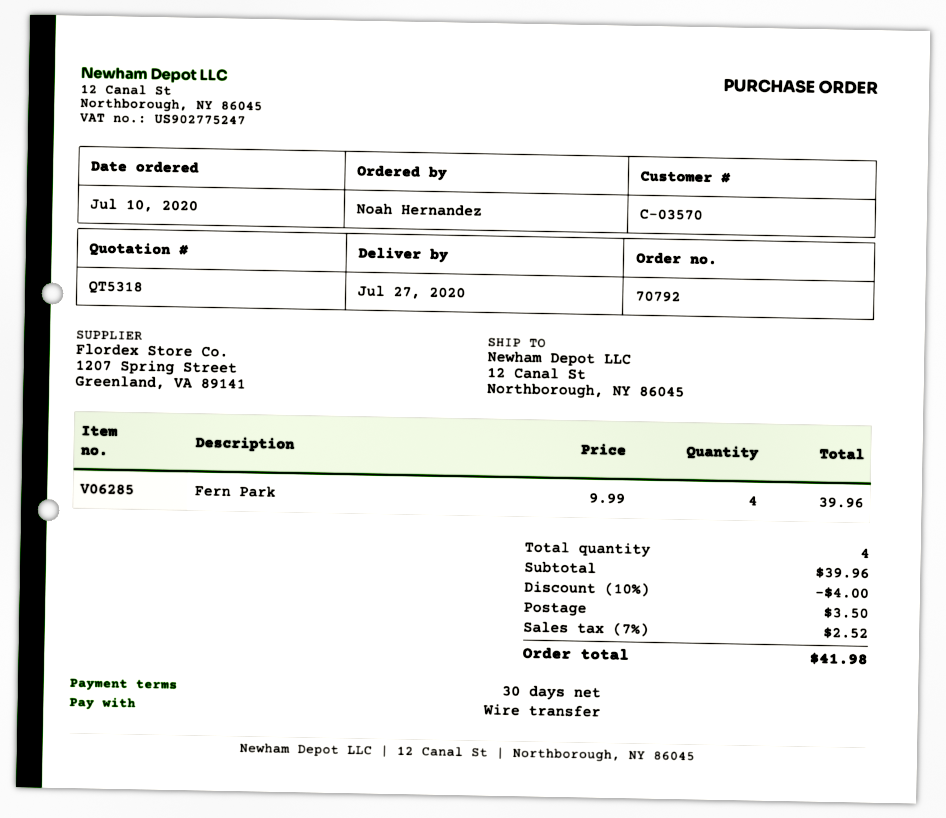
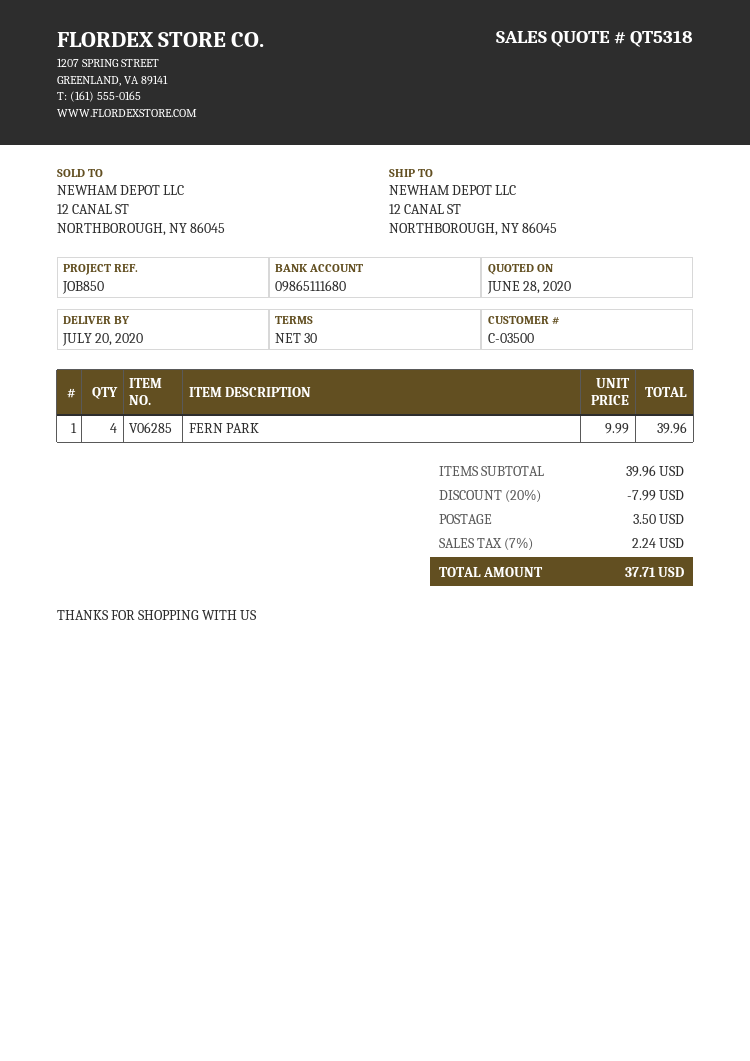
delivery date: 2020-07-27 -> 2020-07-20
customer number: C-03570 -> C-03500
discount: 10% = 4.00 -> 20% = 7.99
tax: 7% = 2.52 -> 7% = 2.24
total: 41.98 -> 37.71

